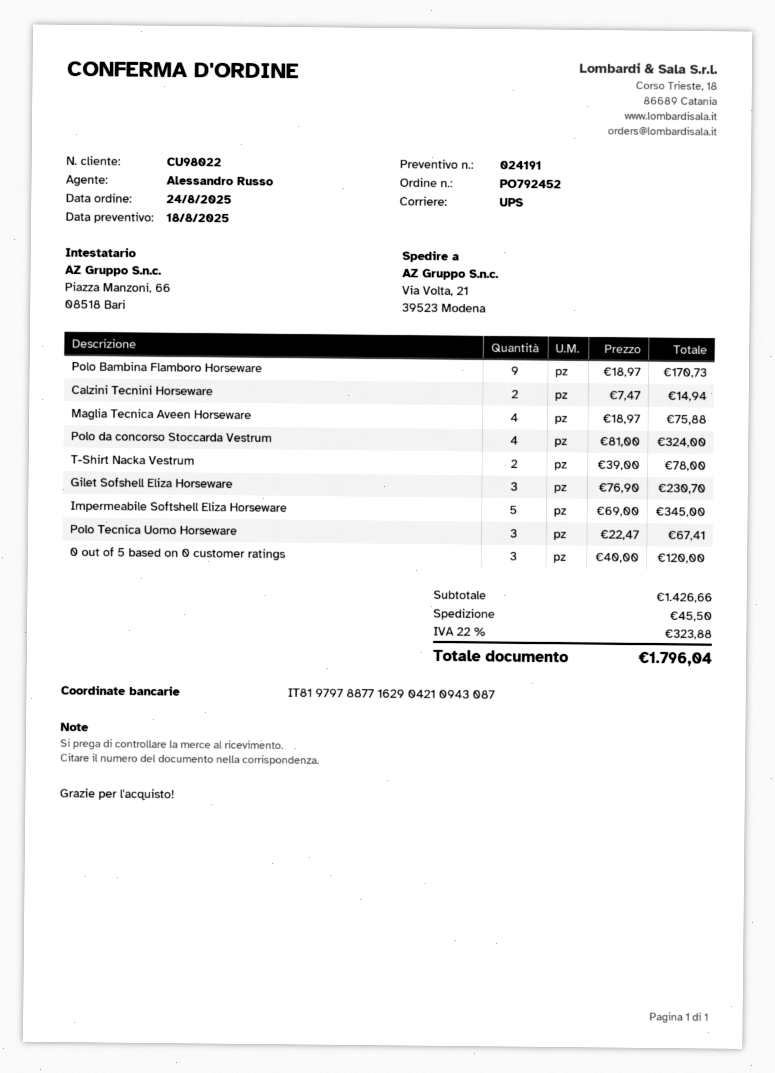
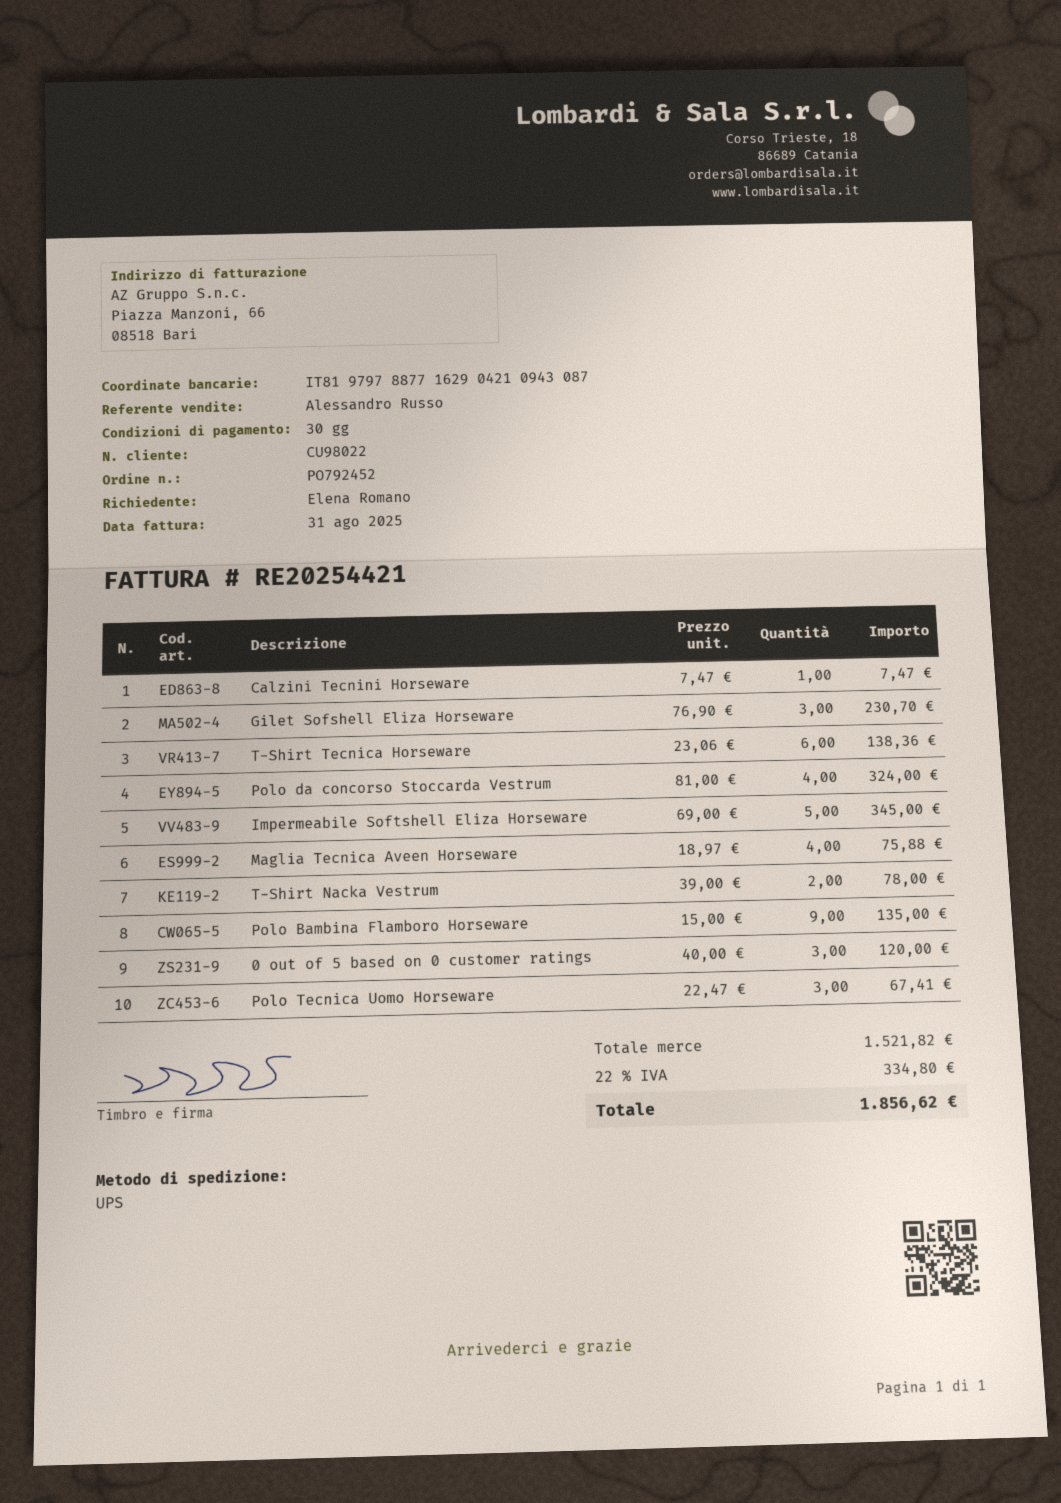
Polo Bambina Flamboro Horseware: 9 x 18.97 = 170.73 -> 9 x 15.00 = 135.00
Calzini Tecnini Horseware: 2 x 7.47 = 14.94 -> 1 x 7.47 = 7.47
T-Shirt Tecnica Horseware: none -> 6 x 23.06 = 138.36
subtotal: 1426.66 -> 1521.82
shipping: 45.50 -> none
tax: 22% = 323.88 -> 22% = 334.80
total: 1796.04 -> 1856.62

